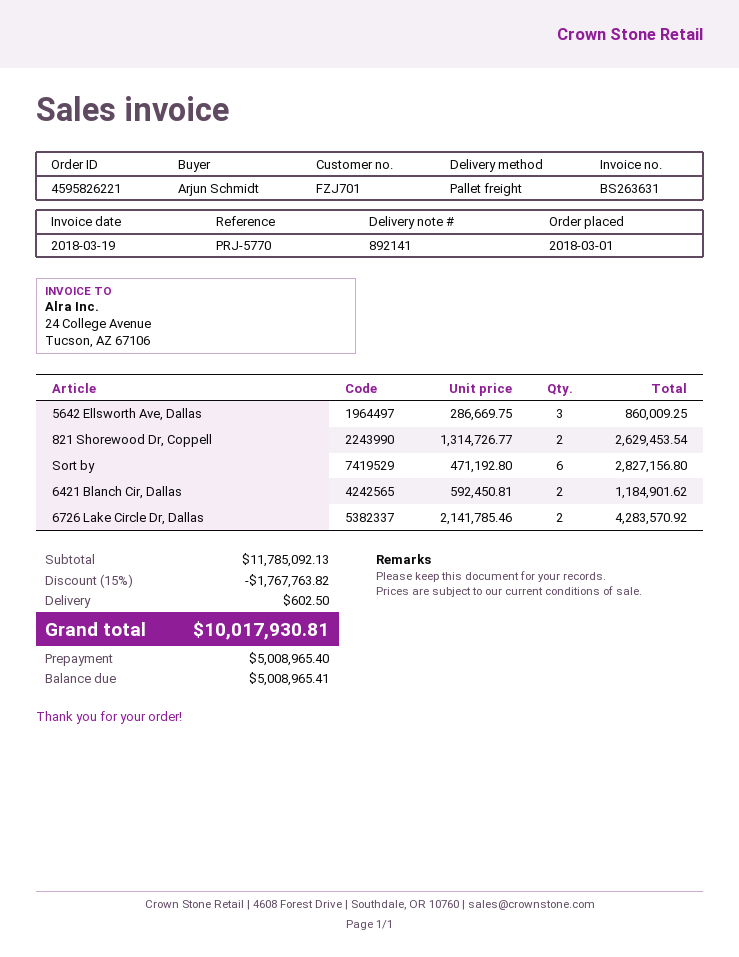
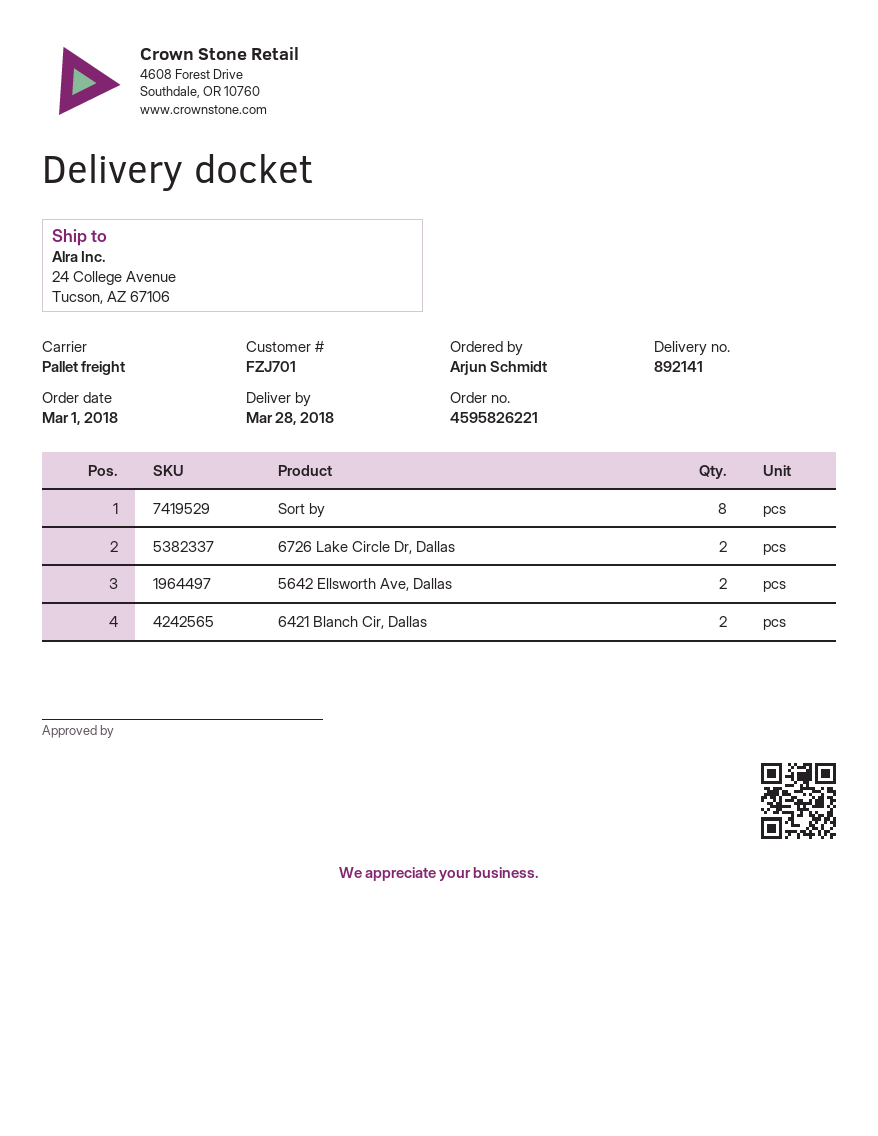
5642 Ellsworth Ave, Dallas: 3 -> 2
821 Shorewood Dr, Coppell: 2 -> none
Sort by: 6 -> 8

